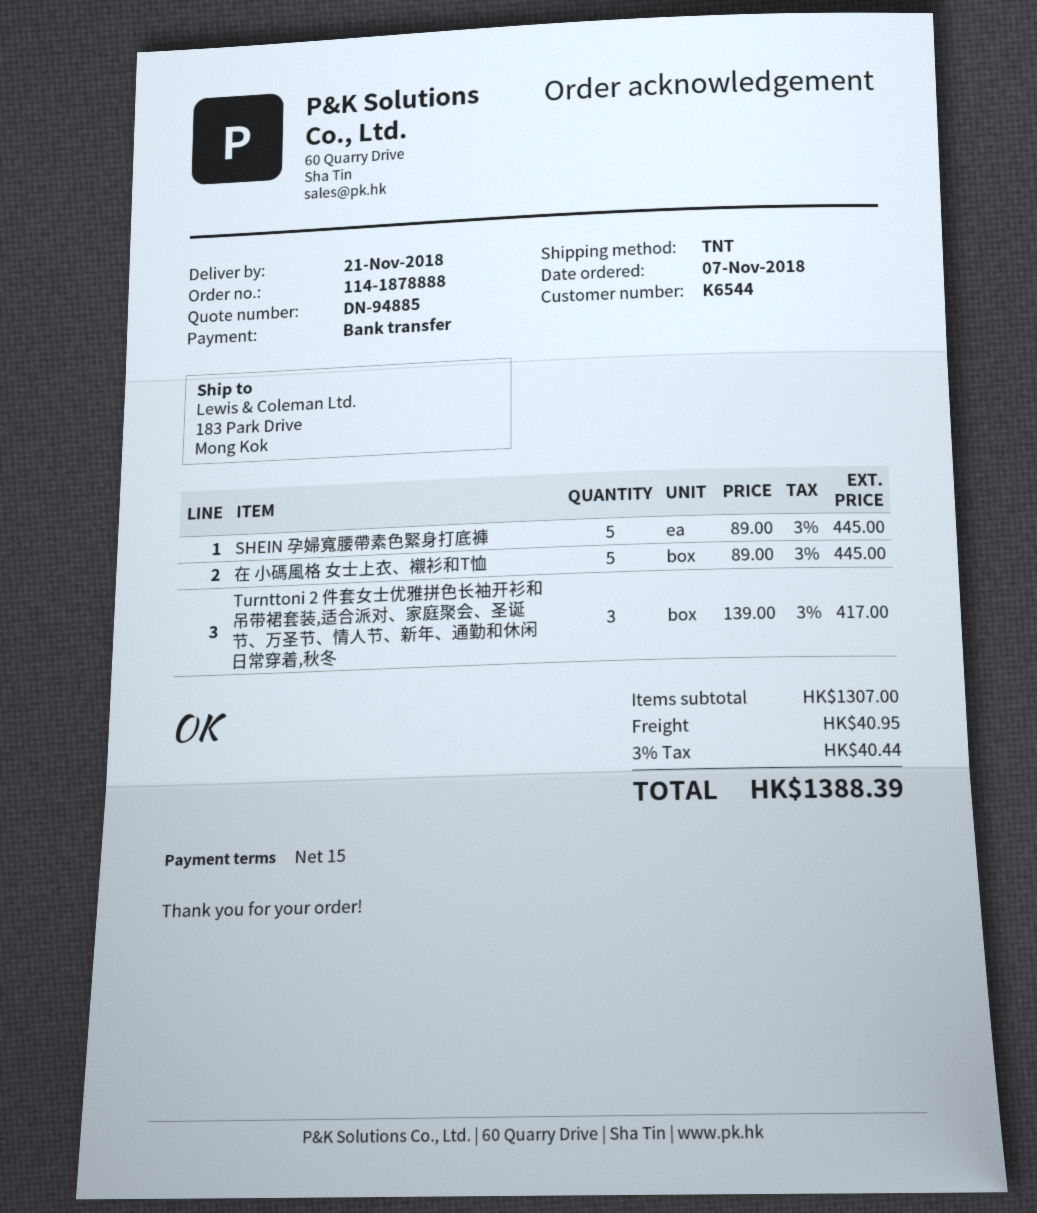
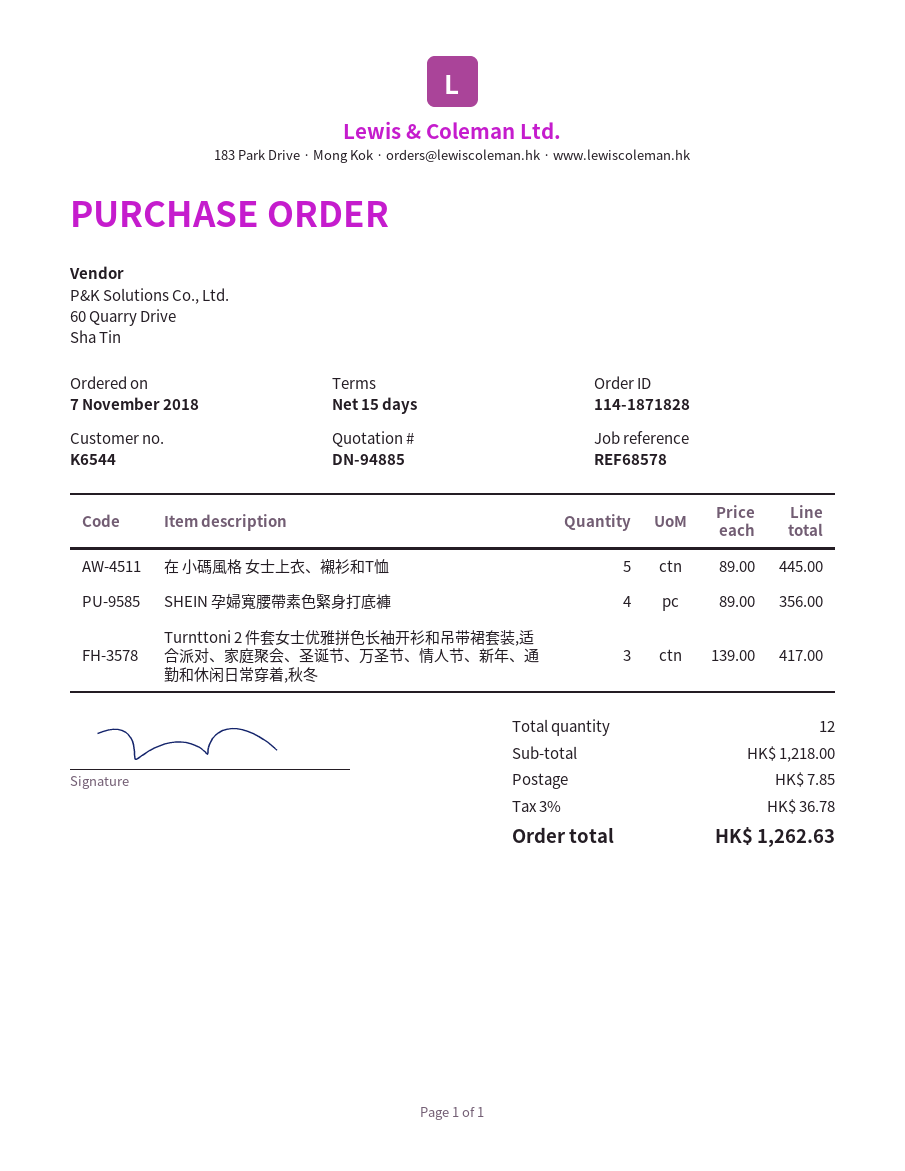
order number: 114-1878888 -> 114-1871828
SHEIN 孕婦寬腰帶素色緊身打底褲: 5 x 89.00 = 445.00 -> 4 x 89.00 = 356.00
subtotal: 1307.00 -> 1218.00
shipping: 40.95 -> 7.85
tax: 3% = 40.44 -> 3% = 36.78
total: 1388.39 -> 1262.63

